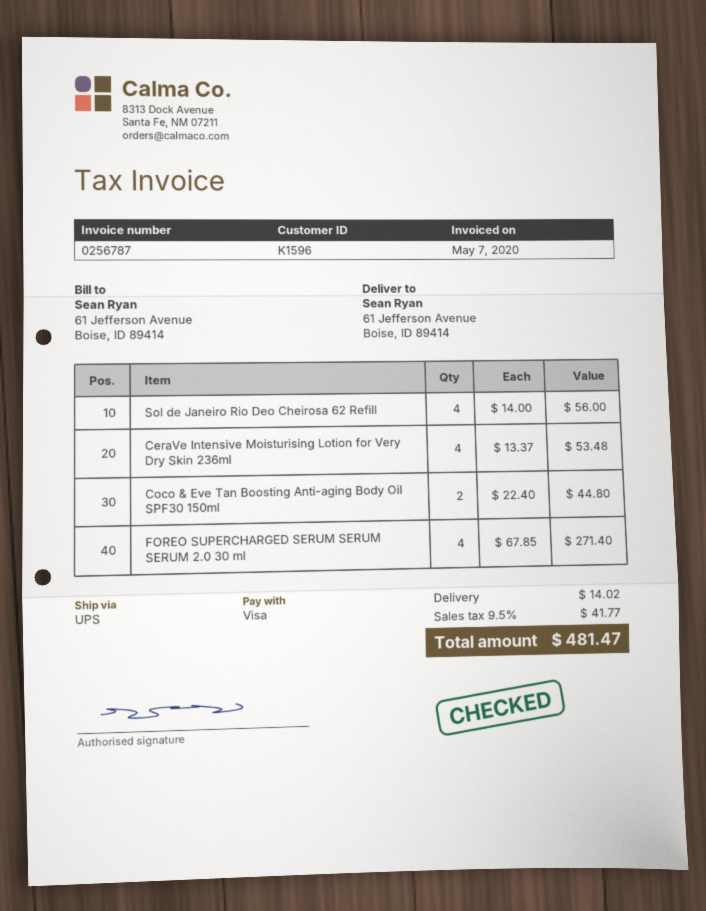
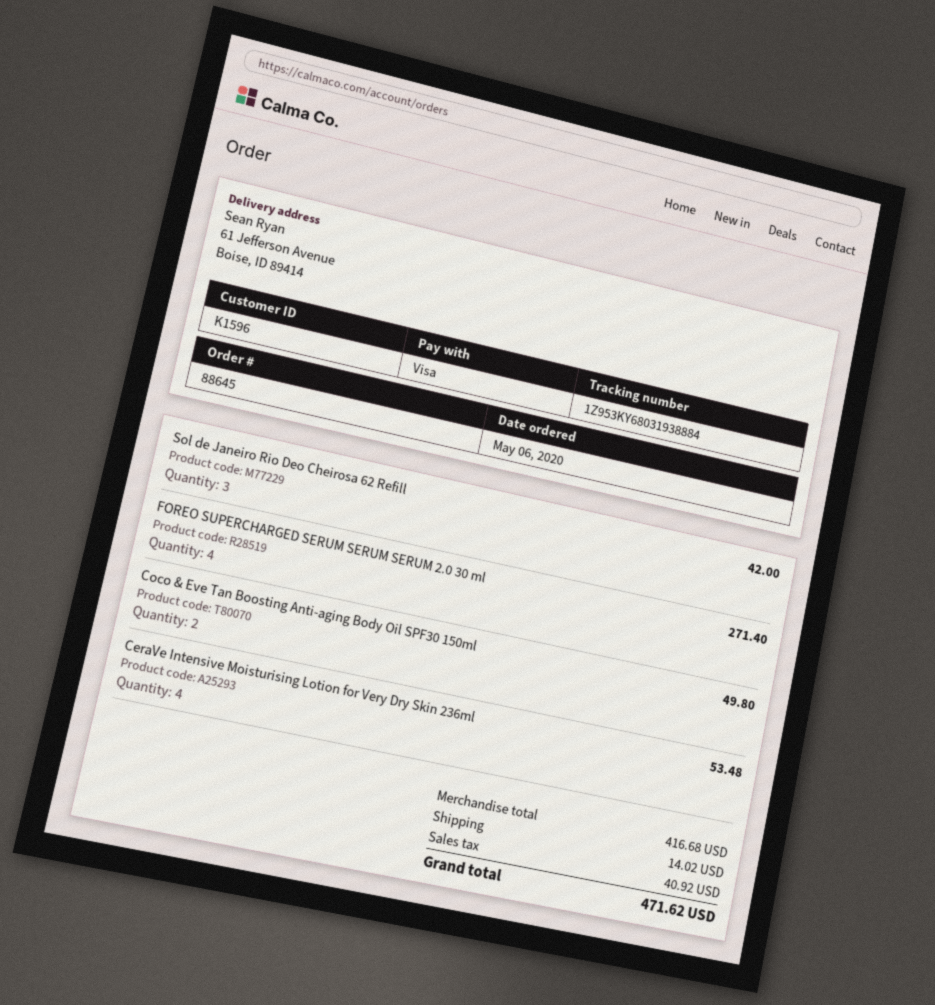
Sol de Janeiro Rio Deo Cheirosa 62 Refill: 4 for 56.00 -> 3 for 42.00
Coco & Eve Tan Boosting Anti-aging Body Oil SPF30 150ml: 2 for 44.80 -> 2 for 49.80
tax: 41.77 -> 40.92
total: 481.47 -> 471.62

